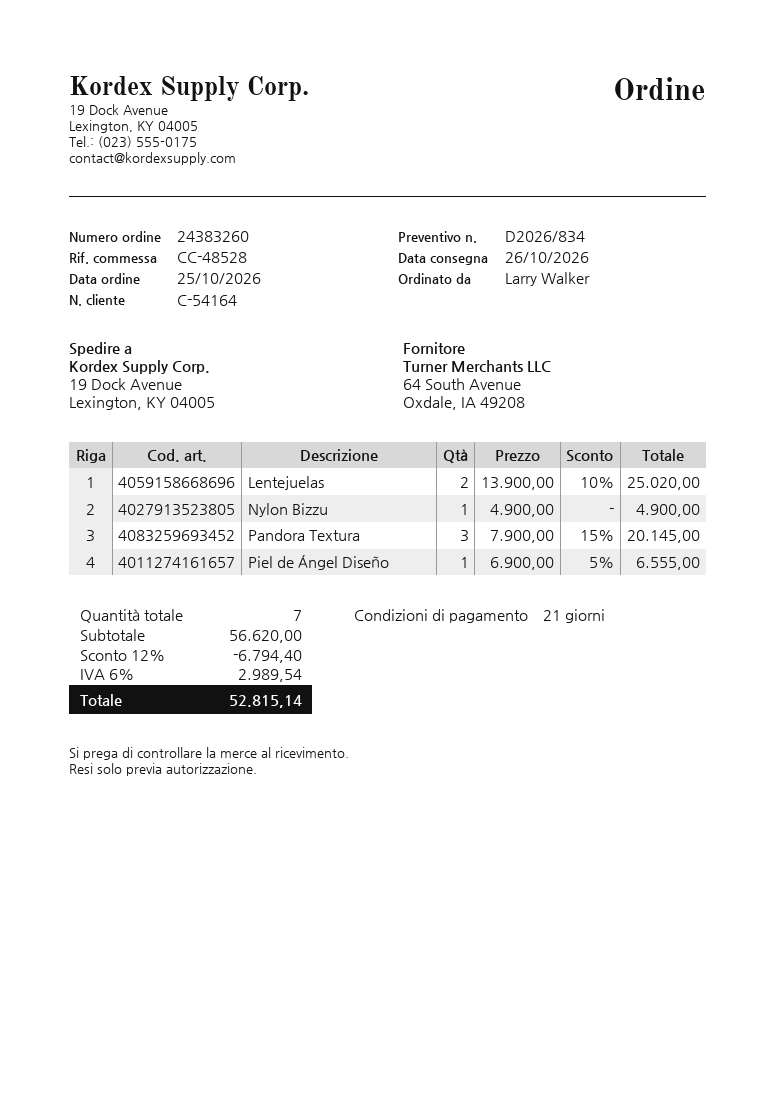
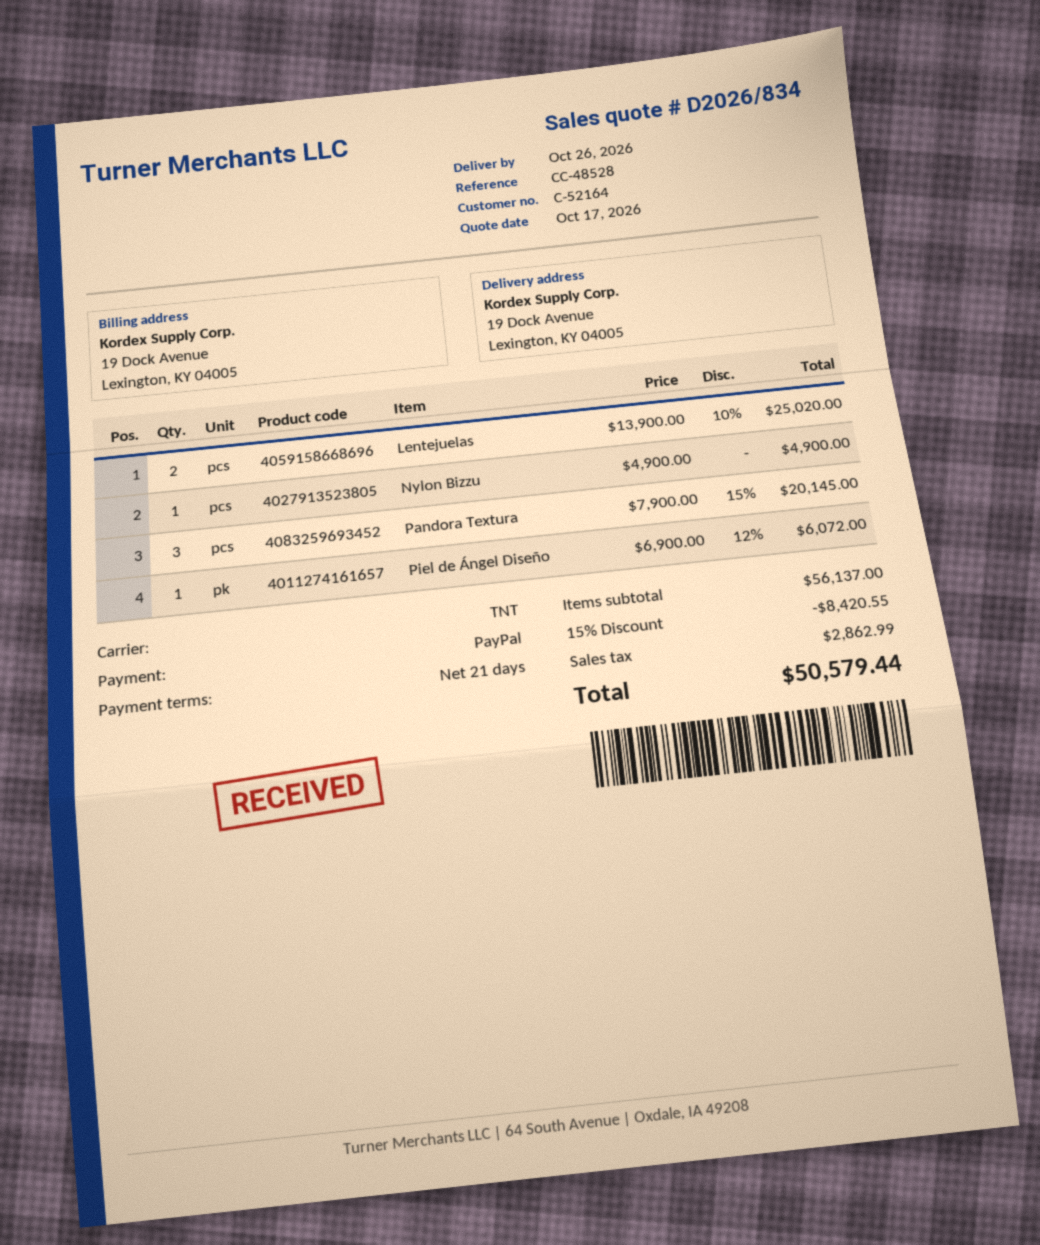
customer number: C-54164 -> C-52164
Piel de Ángel Diseño: 1 x 6900.00 - 5% = 6555.00 -> 1 x 6900.00 - 12% = 6072.00
subtotal: 56620.00 -> 56137.00
discount: 12% = 6794.40 -> 15% = 8420.55
tax: 2989.54 -> 2862.99
total: 52815.14 -> 50579.44

